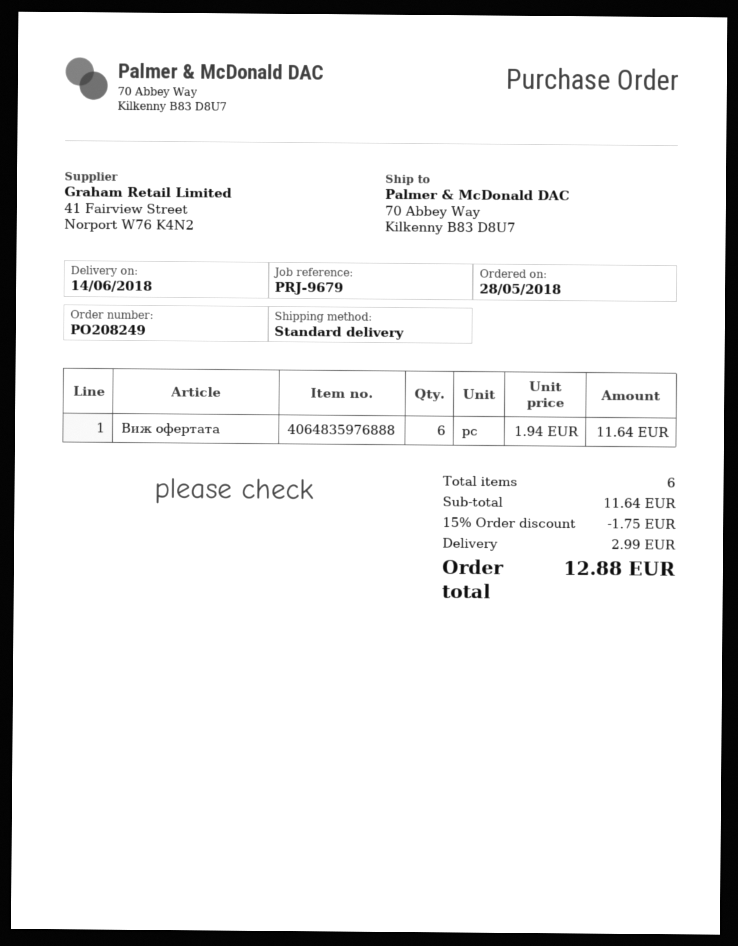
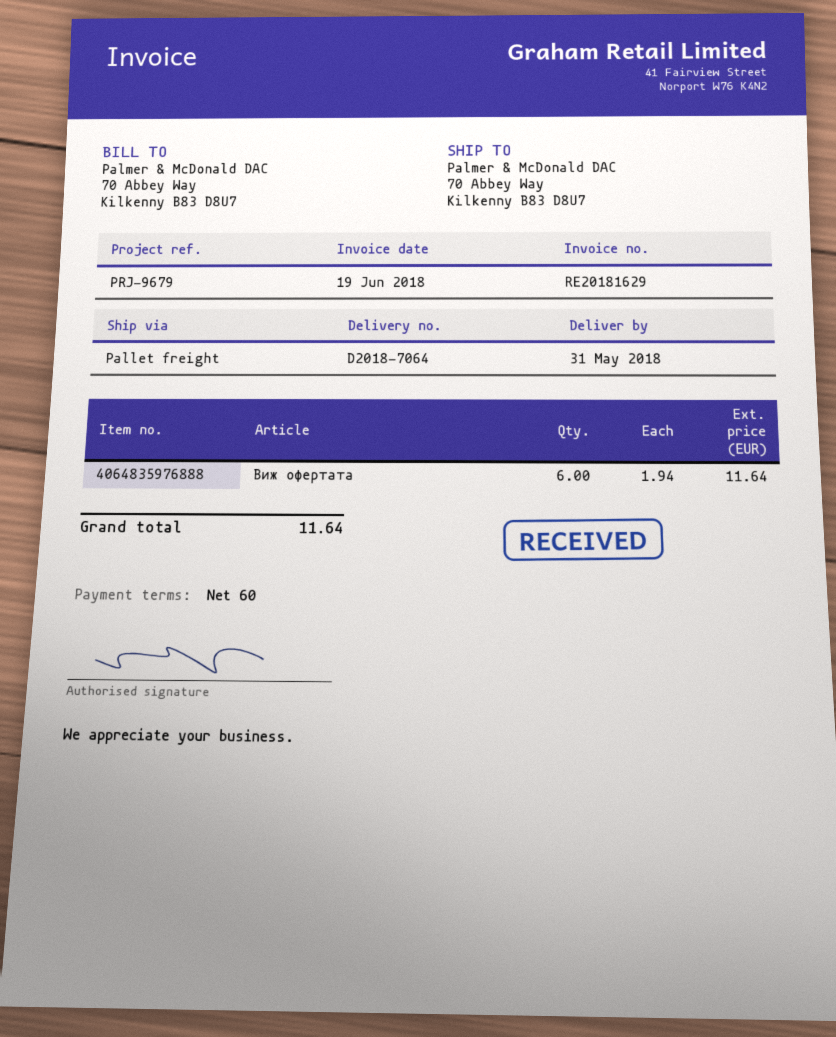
delivery date: 2018-06-14 -> 2018-05-31
shipping method: standard -> pallet freight
discount: 15% = 1.75 -> none
shipping: 2.99 -> none
total: 12.88 -> 11.64

